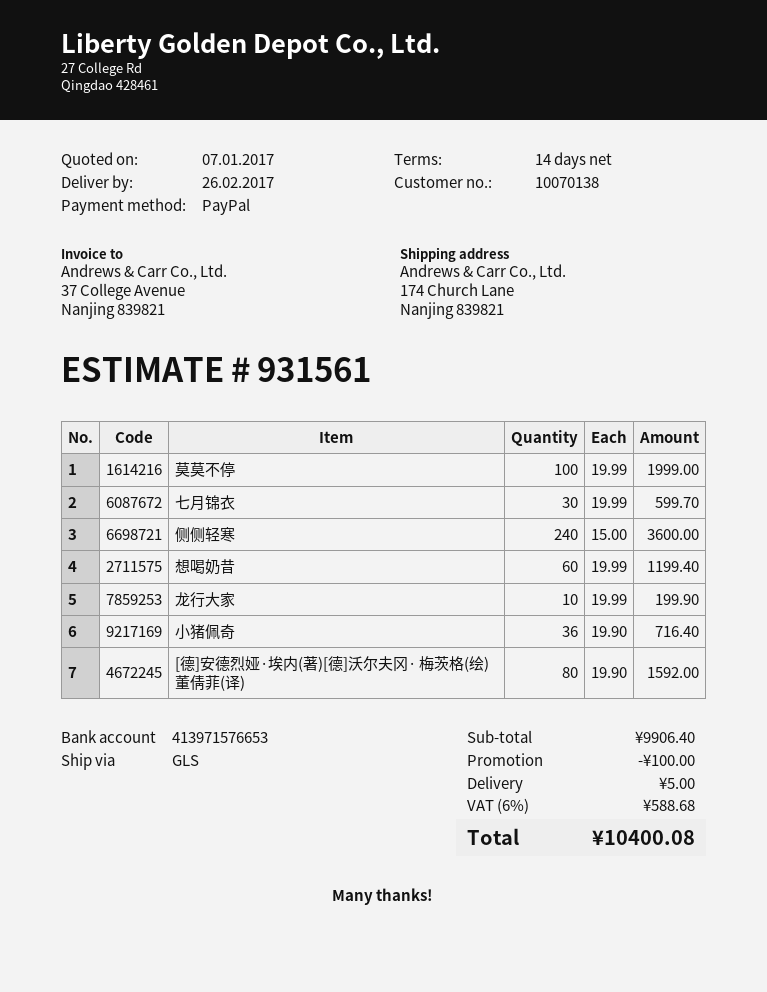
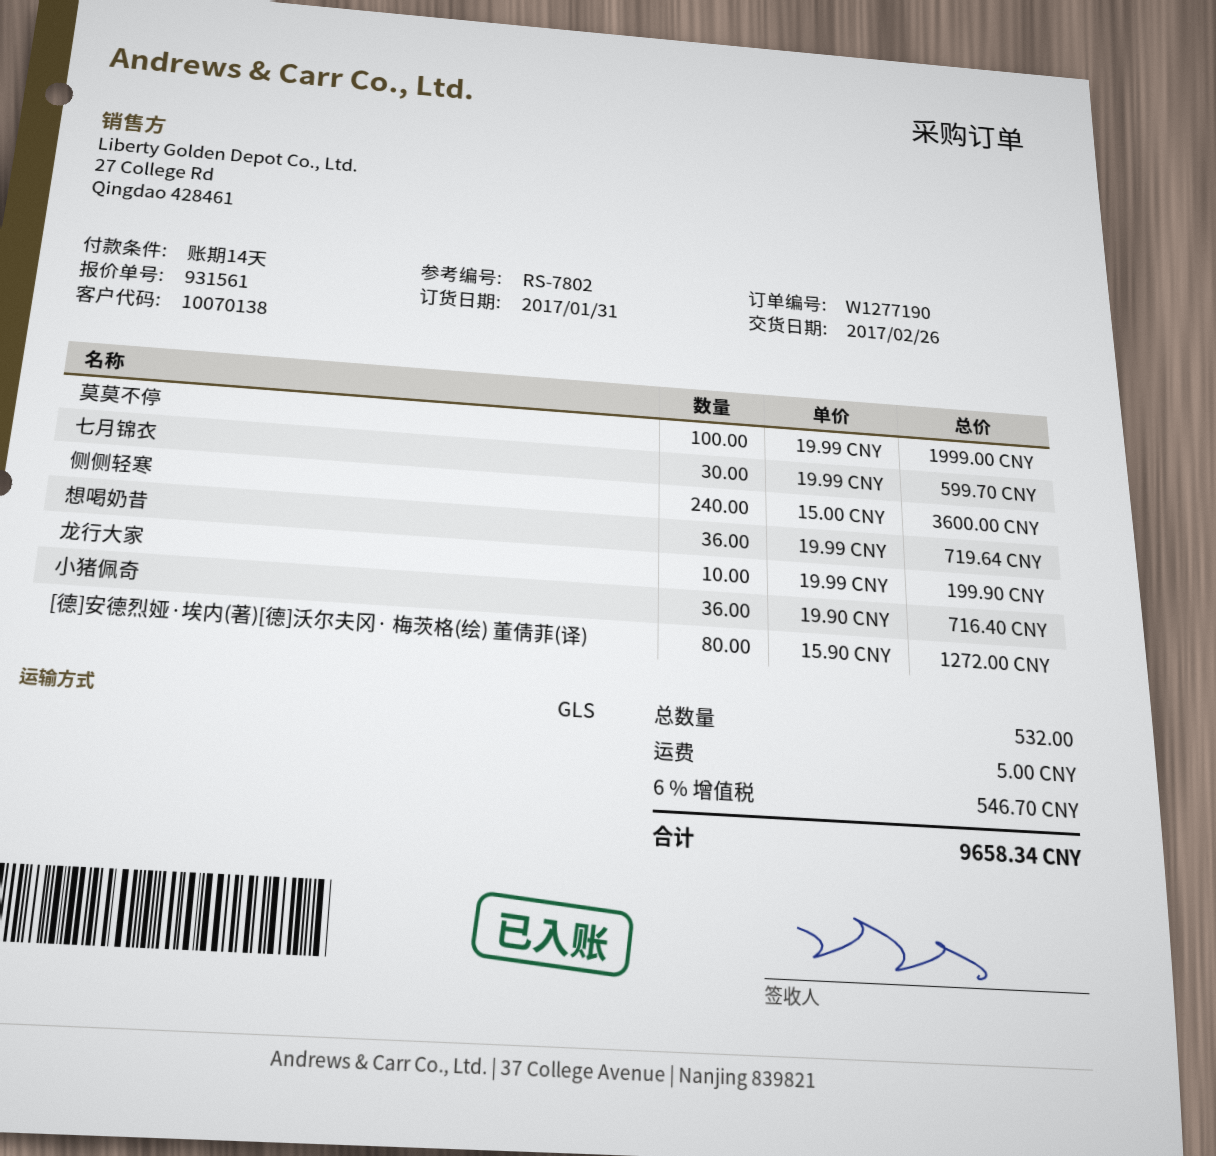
想喝奶昔: 60 x 19.99 = 1199.40 -> 36 x 19.99 = 719.64
[德]安德烈娅·埃内(著)[德]沃尔夫冈· 梅茨格(绘) 董倩菲(译): 80 x 19.90 = 1592.00 -> 80 x 15.90 = 1272.00
discount: 100.00 -> none
tax: 6% = 588.68 -> 6% = 546.70
total: 10400.08 -> 9658.34

